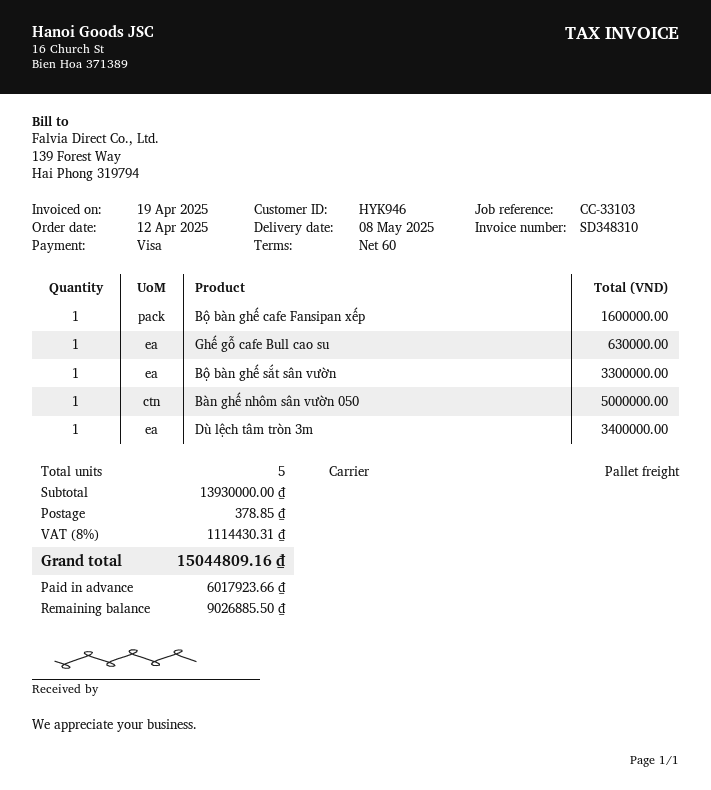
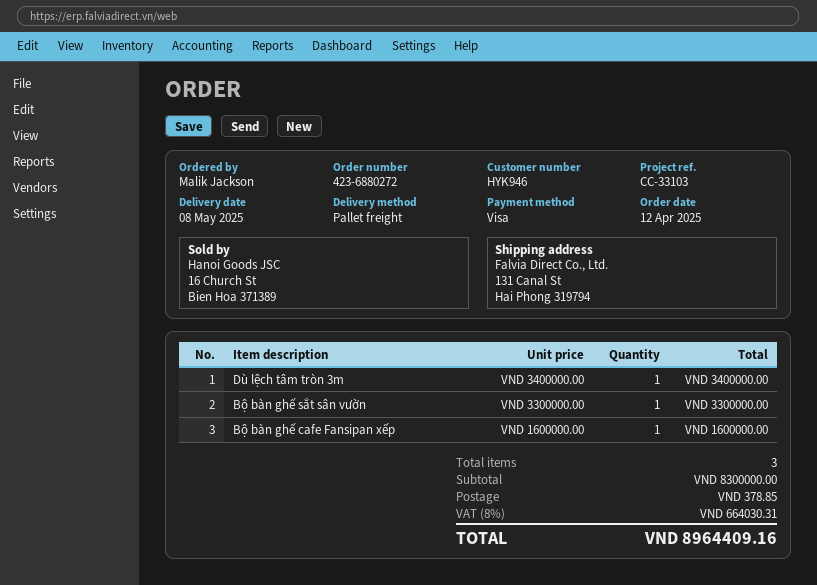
Ghế gỗ cafe Bull cao su: 1 for 630000.00 -> none
Bàn ghế nhôm sân vườn 050: 1 for 5000000.00 -> none
total quantity: 5 -> 3
subtotal: 13930000.00 -> 8300000.00
tax: 8% = 1114430.31 -> 8% = 664030.31
total: 15044809.16 -> 8964409.16

